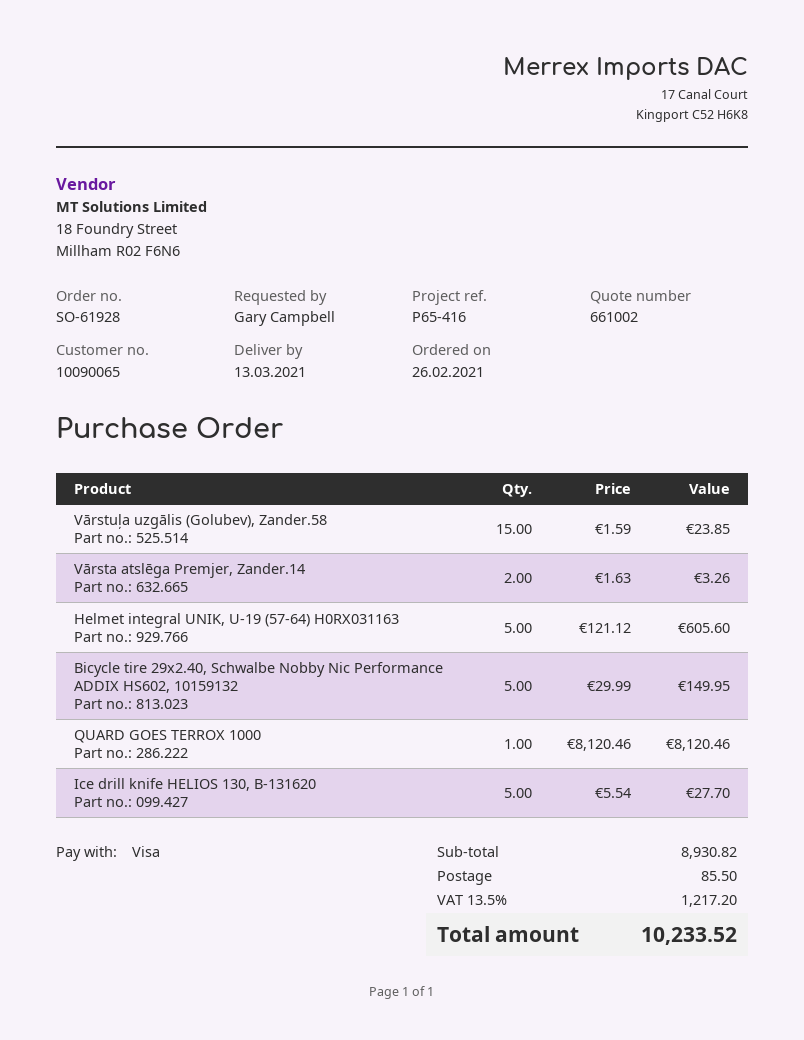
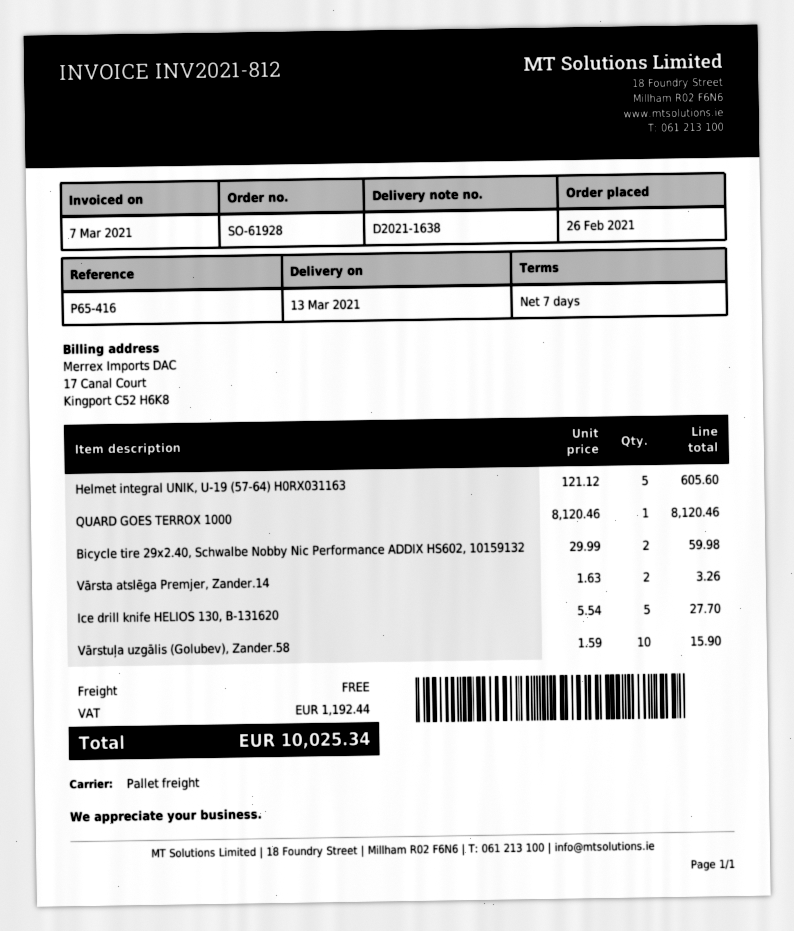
Vārstuļa uzgālis (Golubev), Zander.58: 15 x 1.59 = 23.85 -> 10 x 1.59 = 15.90
Bicycle tire 29x2.40, Schwalbe Nobby Nic Performance ADDIX HS602, 10159132: 5 x 29.99 = 149.95 -> 2 x 29.99 = 59.98
shipping: 85.50 -> 0.00
tax: 1217.20 -> 1192.44
total: 10233.52 -> 10025.34

